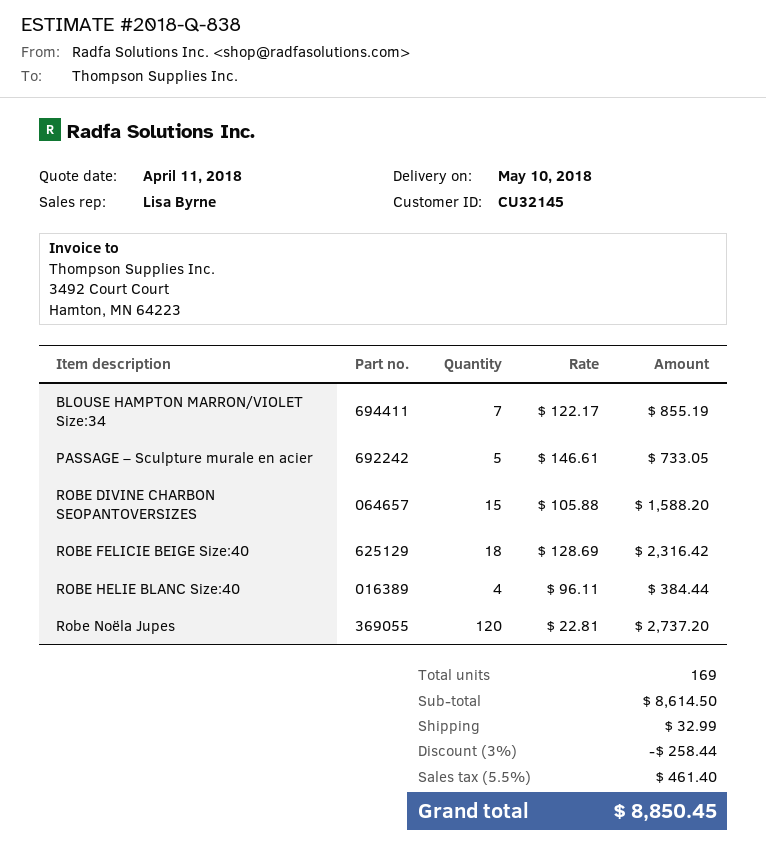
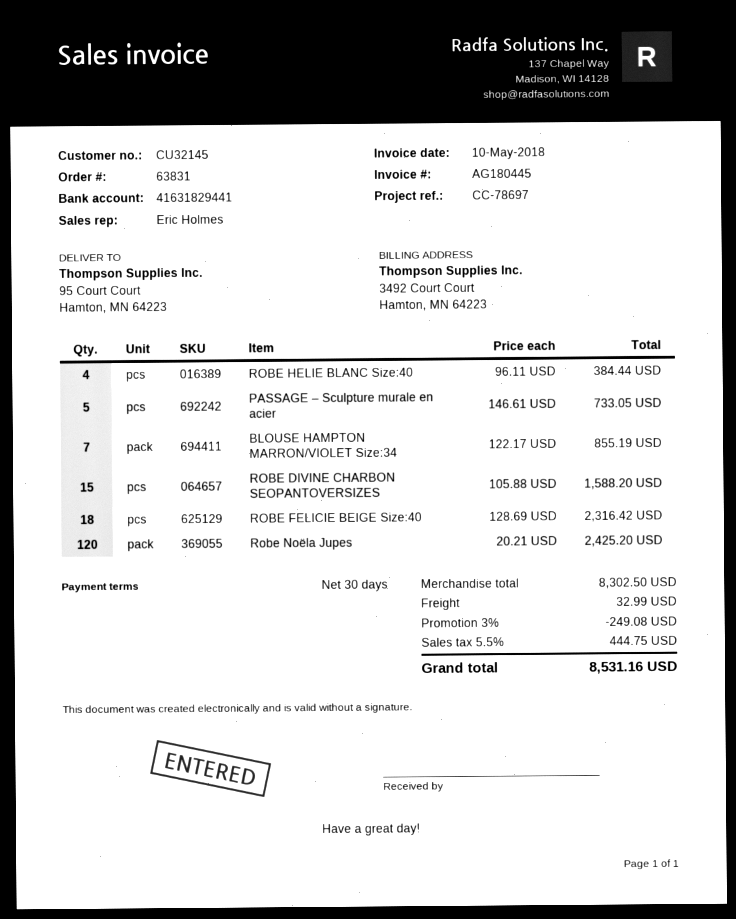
sales rep: Lisa Byrne -> Eric Holmes
Robe Noëla Jupes: 120 x 22.81 = 2737.20 -> 120 x 20.21 = 2425.20
subtotal: 8614.50 -> 8302.50
discount: 3% = 258.44 -> 3% = 249.08
tax: 5.5% = 461.40 -> 5.5% = 444.75
total: 8850.45 -> 8531.16

